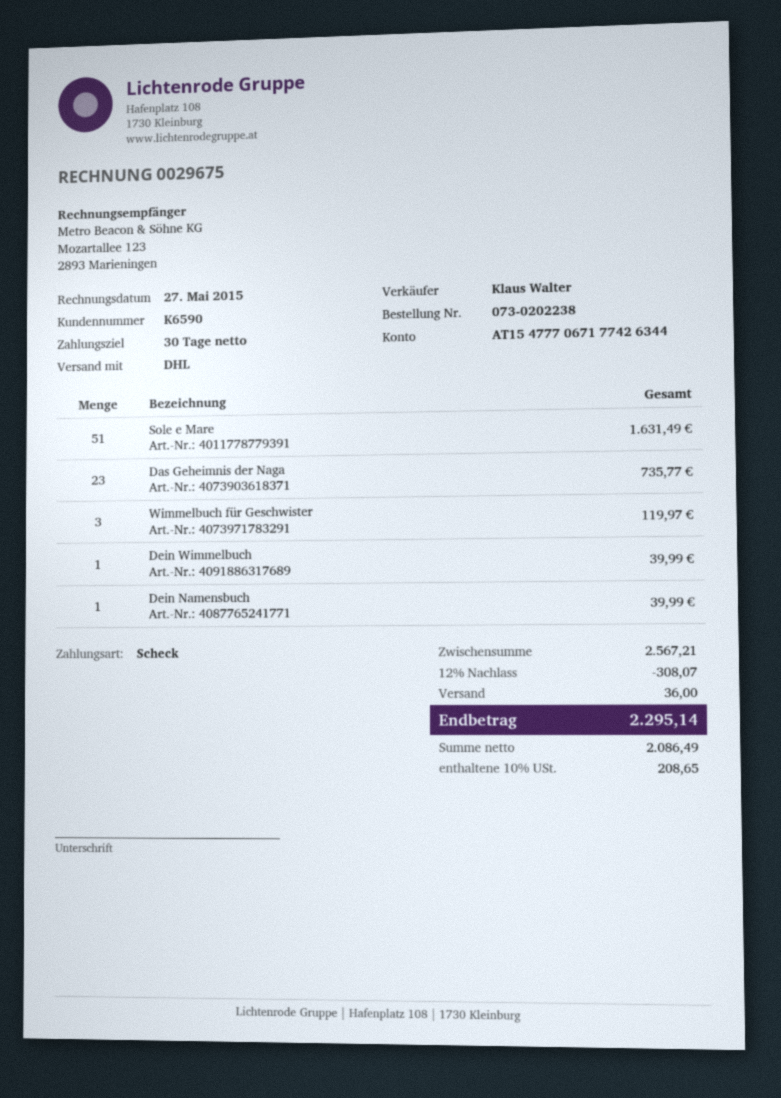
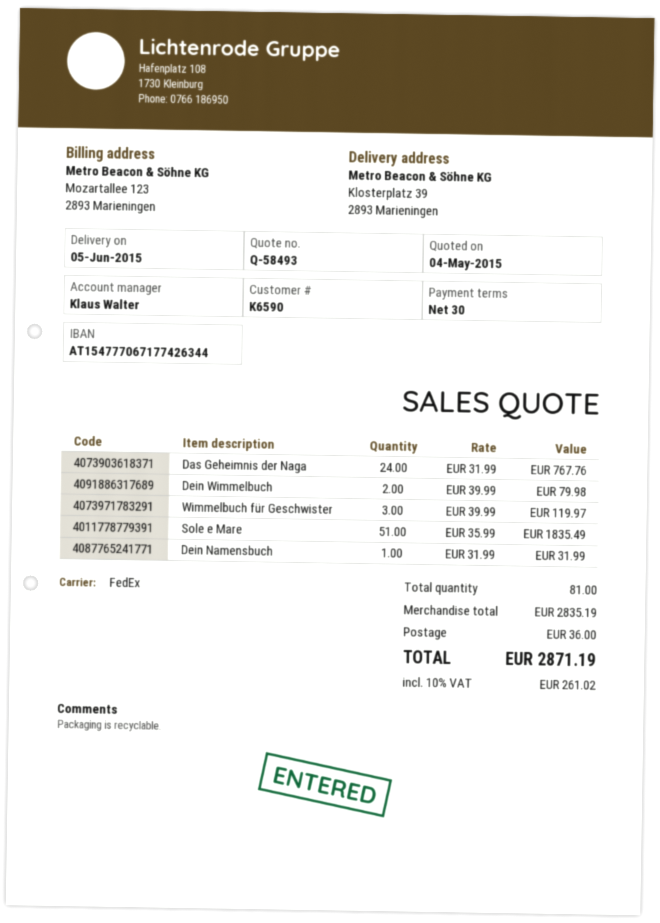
shipping method: DHL -> FedEx
Sole e Mare: 51 for 1631.49 -> 51 for 1835.49
Das Geheimnis der Naga: 23 for 735.77 -> 24 for 767.76
Dein Wimmelbuch: 1 for 39.99 -> 2 for 79.98
Dein Namensbuch: 1 for 39.99 -> 1 for 31.99
subtotal: 2567.21 -> 2835.19
discount: 12% = 308.07 -> none
tax: 10% = 208.65 -> 10% = 261.02
total: 2295.14 -> 2871.19

